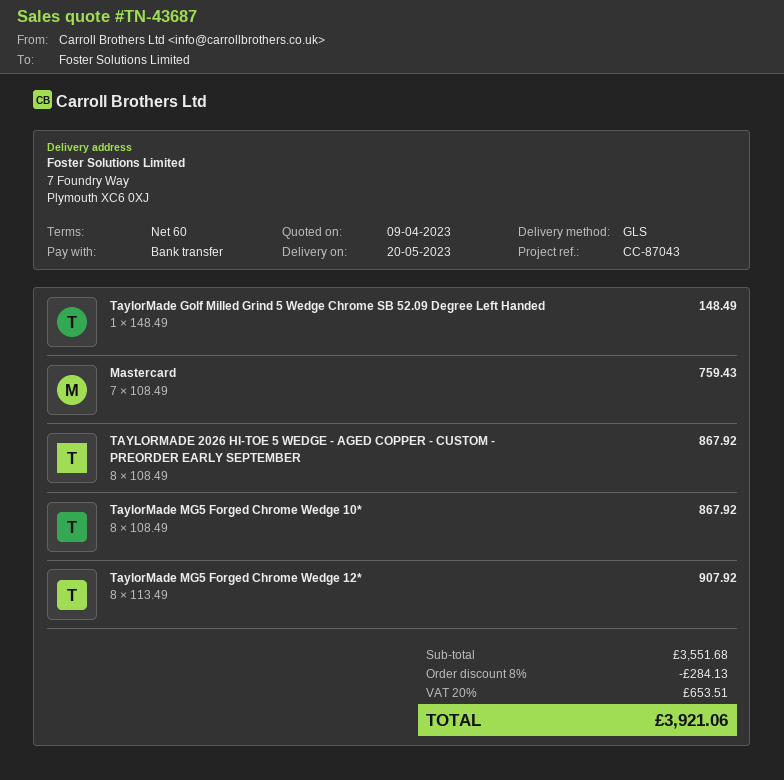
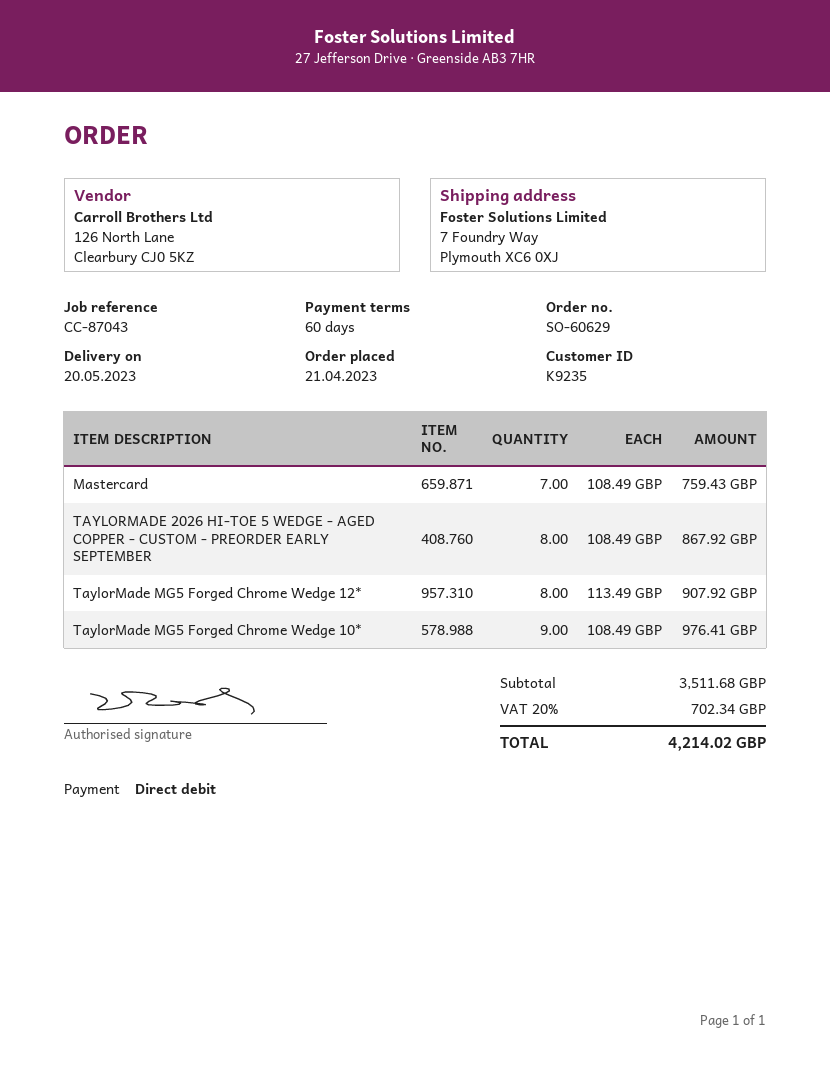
payment method: bank transfer -> direct debit
TaylorMade Golf Milled Grind 5 Wedge Chrome SB 52.09 Degree Left Handed: 1 x 148.49 = 148.49 -> none
TaylorMade MG5 Forged Chrome Wedge 10*: 8 x 108.49 = 867.92 -> 9 x 108.49 = 976.41
subtotal: 3551.68 -> 3511.68
discount: 8% = 284.13 -> none
tax: 20% = 653.51 -> 20% = 702.34
total: 3921.06 -> 4214.02

